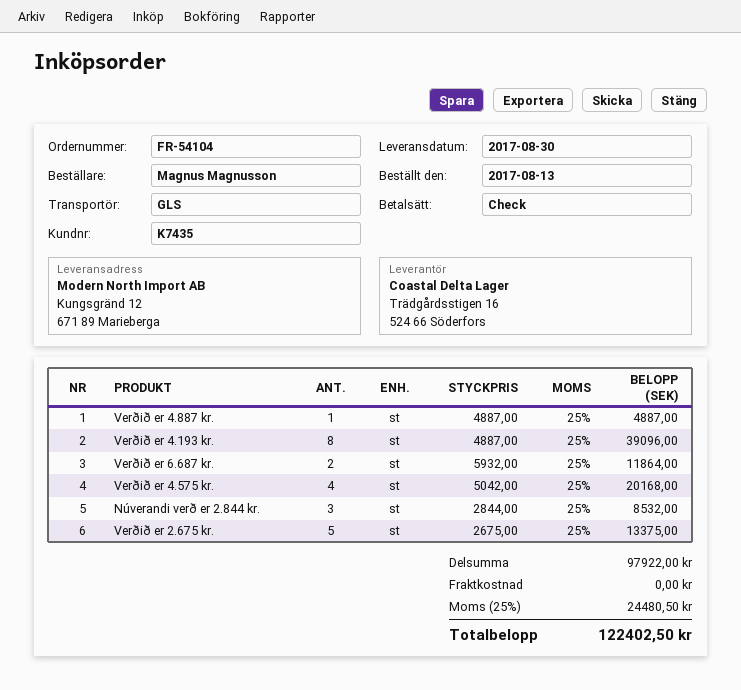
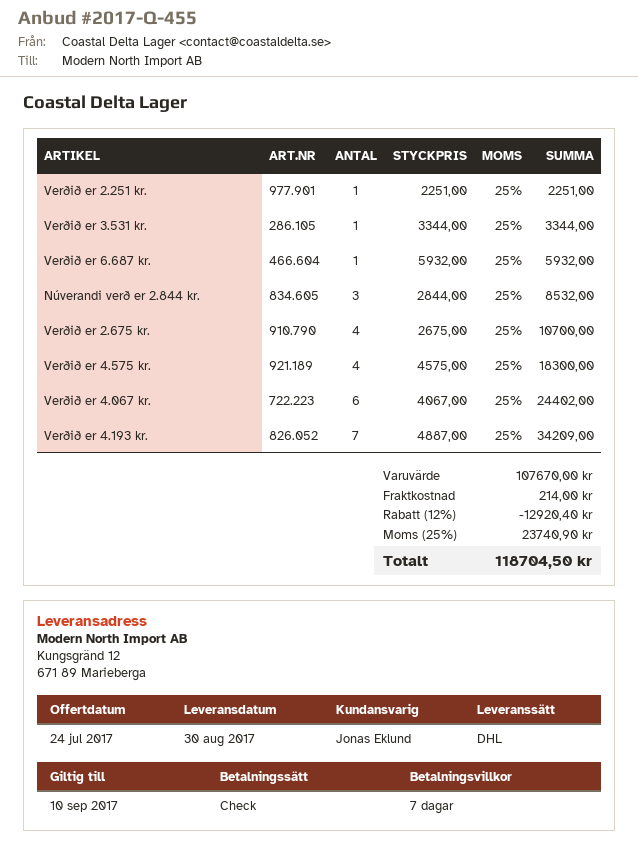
shipping method: GLS -> DHL
Verðið er 4.887 kr.: 1 x 4887.00 = 4887.00 -> none
Verðið er 4.193 kr.: 8 x 4887.00 = 39096.00 -> 7 x 4887.00 = 34209.00
Verðið er 6.687 kr.: 2 x 5932.00 = 11864.00 -> 1 x 5932.00 = 5932.00
Verðið er 4.575 kr.: 4 x 5042.00 = 20168.00 -> 4 x 4575.00 = 18300.00
Verðið er 2.675 kr.: 5 x 2675.00 = 13375.00 -> 4 x 2675.00 = 10700.00
Verðið er 2.251 kr.: none -> 1 x 2251.00 = 2251.00
Verðið er 3.531 kr.: none -> 1 x 3344.00 = 3344.00
Verðið er 4.067 kr.: none -> 6 x 4067.00 = 24402.00
subtotal: 97922.00 -> 107670.00
discount: none -> 12% = 12920.40
shipping: 0.00 -> 214.00
tax: 25% = 24480.50 -> 25% = 23740.90
total: 122402.50 -> 118704.50

